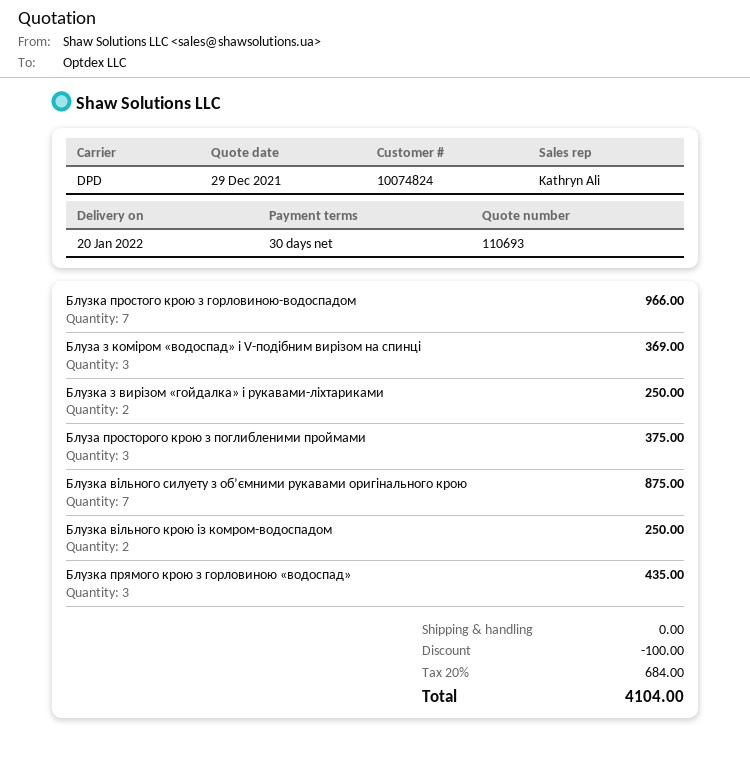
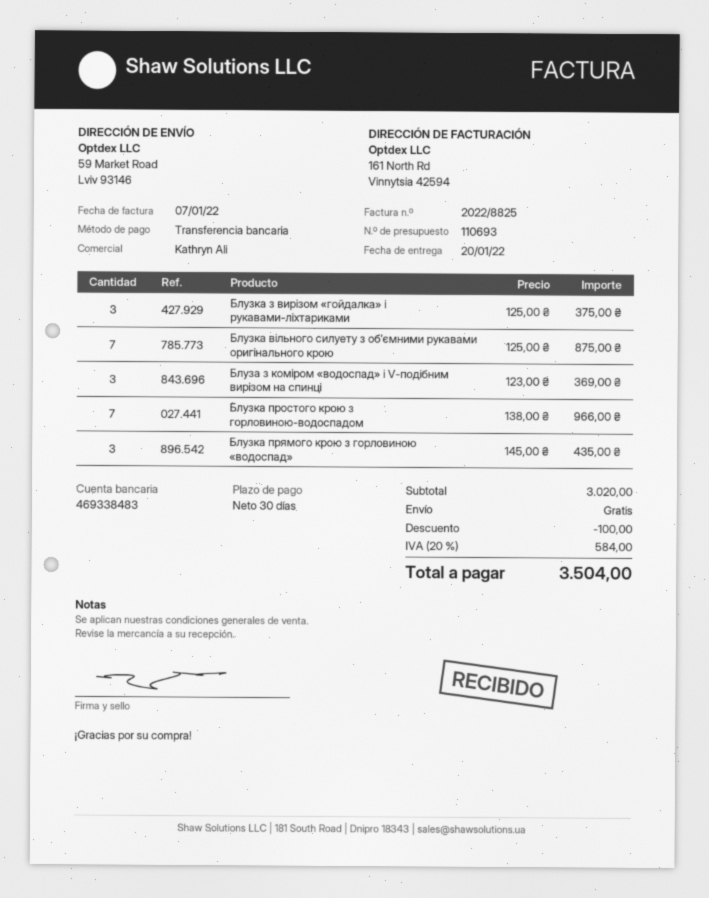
Блузка з вирізом «гойдалка» і рукавами-ліхтариками: 2 for 250.00 -> 3 for 375.00
Блуза просторого крою з поглибленими проймами: 3 for 375.00 -> none
Блузка вільного крою із комром-водоспадом: 2 for 250.00 -> none
tax: 20% = 684.00 -> 20% = 584.00
total: 4104.00 -> 3504.00

